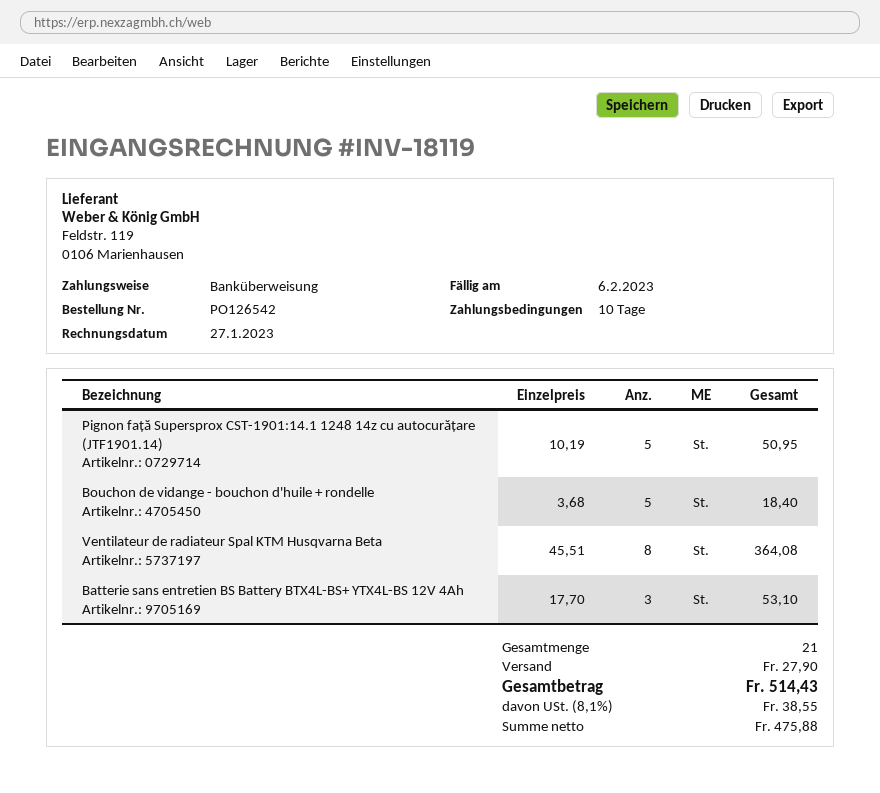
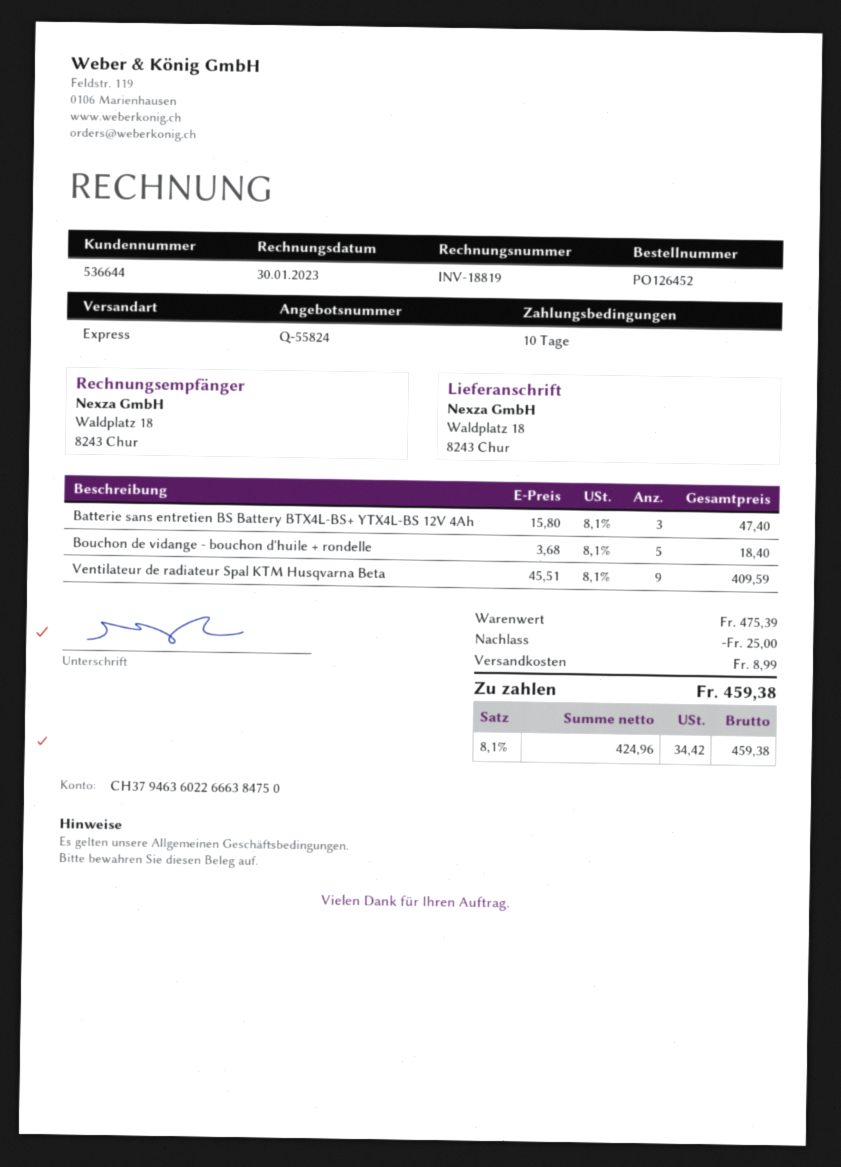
order number: PO126542 -> PO126452
invoice number: INV-18119 -> INV-18819
invoice date: 2023-01-27 -> 2023-01-30
Pignon față Supersprox CST-1901:14.1 1248 14z cu autocurățare (JTF1901.14): 5 x 10.19 = 50.95 -> none
Ventilateur de radiateur Spal KTM Husqvarna Beta: 8 x 45.51 = 364.08 -> 9 x 45.51 = 409.59
Batterie sans entretien BS Battery BTX4L-BS+ YTX4L-BS 12V 4Ah: 3 x 17.70 = 53.10 -> 3 x 15.80 = 47.40
discount: none -> 25.00
shipping: 27.90 -> 8.99
net: 475.88 -> 424.96
tax: 8.1% = 38.55 -> 8.1% = 34.42
total: 514.43 -> 459.38

